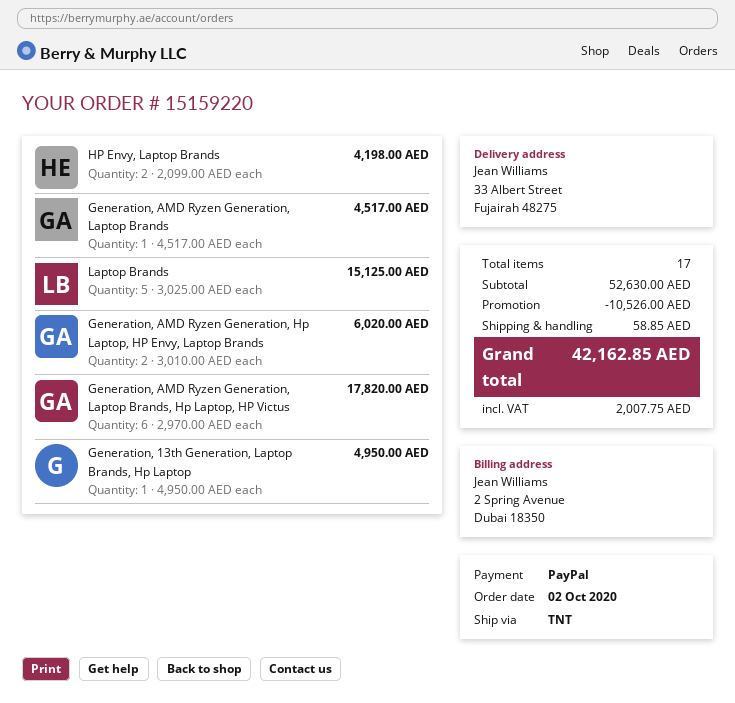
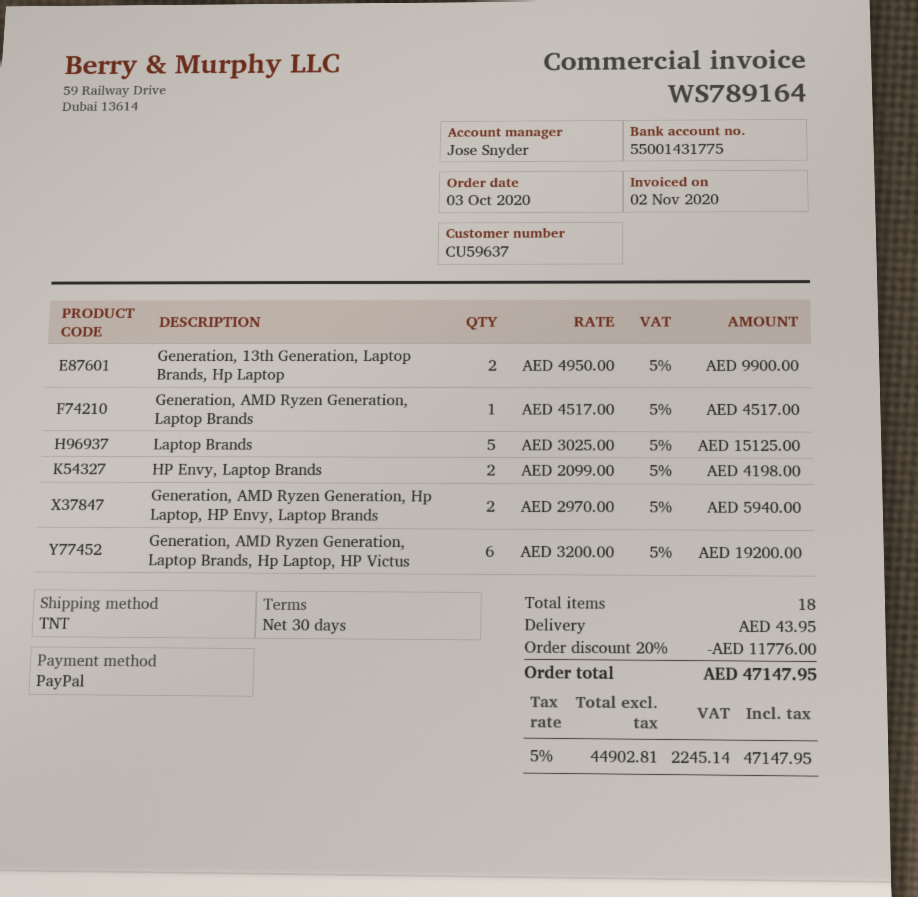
order date: 2020-10-02 -> 2020-10-03
Generation, AMD Ryzen Generation, Hp Laptop, HP Envy, Laptop Brands: 2 x 3010.00 = 6020.00 -> 2 x 2970.00 = 5940.00
Generation, AMD Ryzen Generation, Laptop Brands, Hp Laptop, HP Victus: 6 x 2970.00 = 17820.00 -> 6 x 3200.00 = 19200.00
Generation, 13th Generation, Laptop Brands, Hp Laptop: 1 x 4950.00 = 4950.00 -> 2 x 4950.00 = 9900.00
total quantity: 17 -> 18
discount: 10526.00 -> 11776.00
shipping: 58.85 -> 43.95
tax: 2007.75 -> 2245.14
total: 42162.85 -> 47147.95

